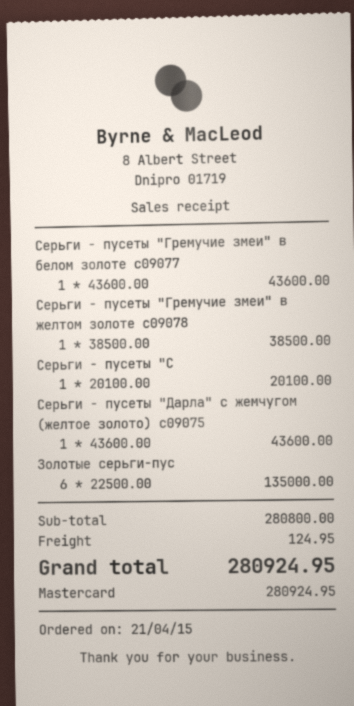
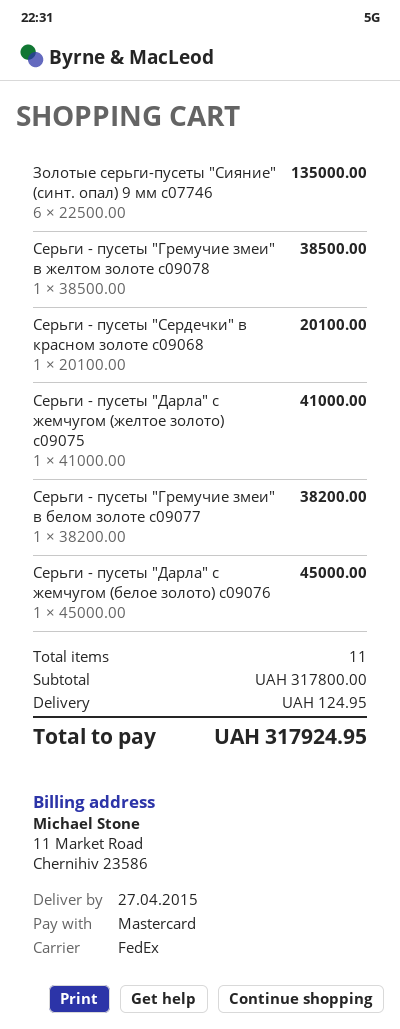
Серьги - пусеты "Гремучие змеи" в белом золоте с09077: 1 x 43600.00 = 43600.00 -> 1 x 38200.00 = 38200.00
Серьги - пусеты "Дарла" с жемчугом (желтое золото) с09075: 1 x 43600.00 = 43600.00 -> 1 x 41000.00 = 41000.00
Серьги - пусеты "Дарла" с жемчугом (белое золото) с09076: none -> 1 x 45000.00 = 45000.00
subtotal: 280800.00 -> 317800.00
total: 280924.95 -> 317924.95

